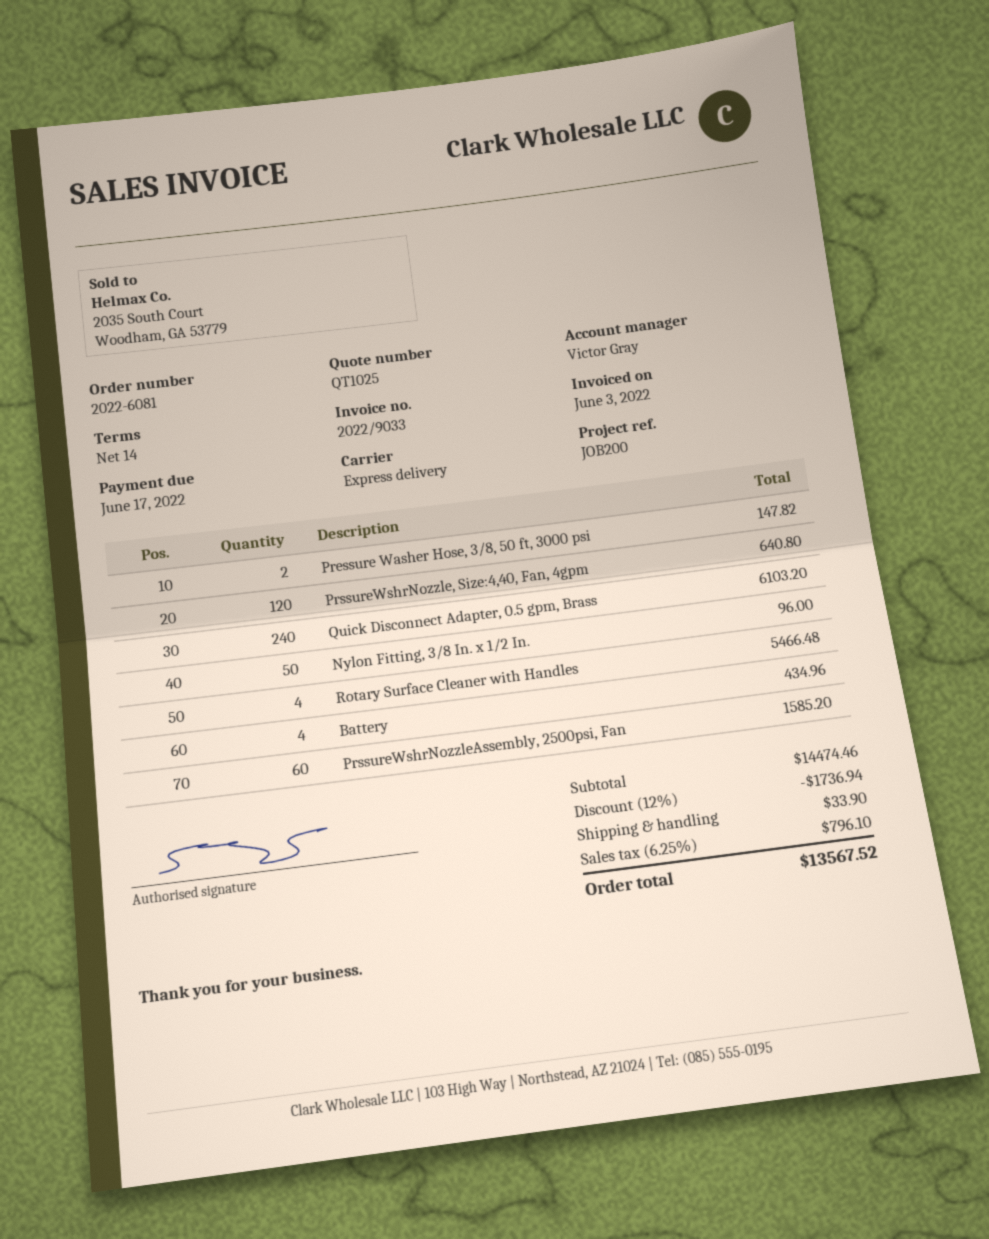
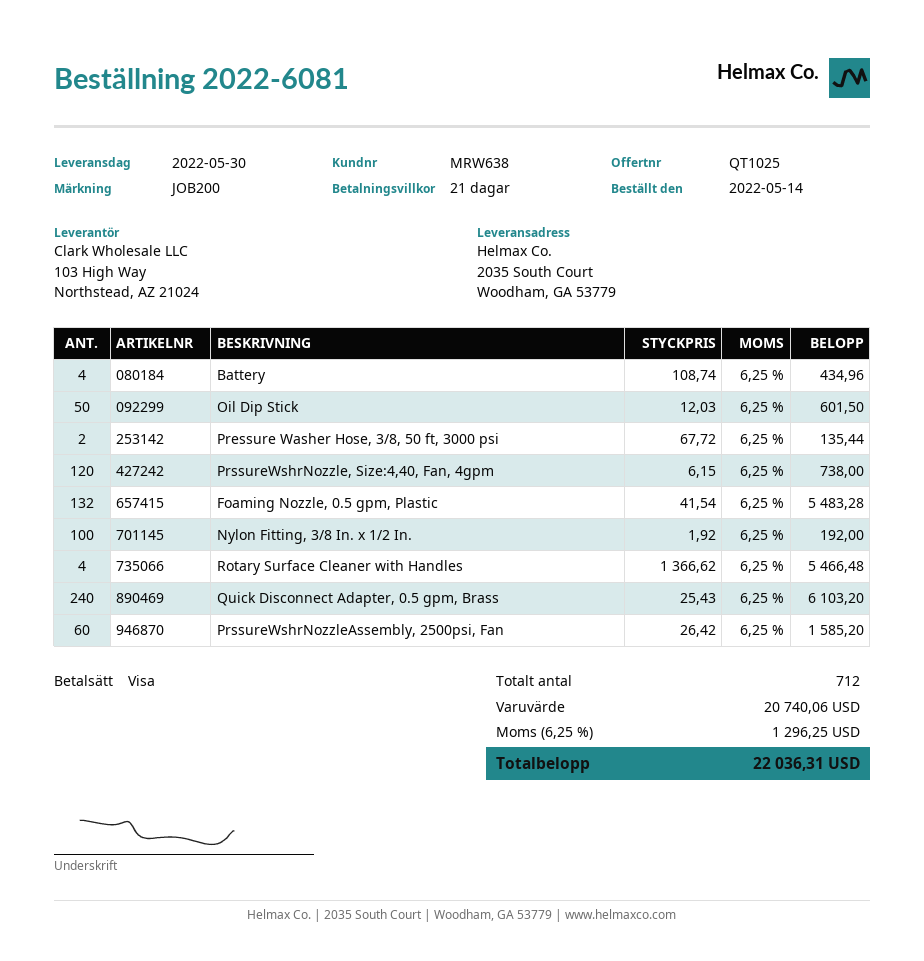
payment terms: 14 days -> 21 days
Pressure Washer Hose, 3/8, 50 ft, 3000 psi: 2 for 147.82 -> 2 for 135.44
PrssureWshrNozzle, Size:4,40, Fan, 4gpm: 120 for 640.80 -> 120 for 738.00
Nylon Fitting, 3/8 In. x 1/2 In.: 50 for 96.00 -> 100 for 192.00
Oil Dip Stick: none -> 50 for 601.50
Foaming Nozzle, 0.5 gpm, Plastic: none -> 132 for 5483.28
subtotal: 14474.46 -> 20740.06
discount: 12% = 1736.94 -> none
shipping: 33.90 -> none
tax: 6.25% = 796.10 -> 6.25% = 1296.25
total: 13567.52 -> 22036.31

